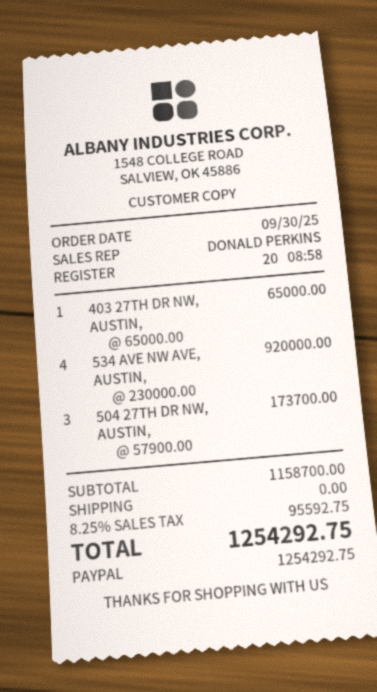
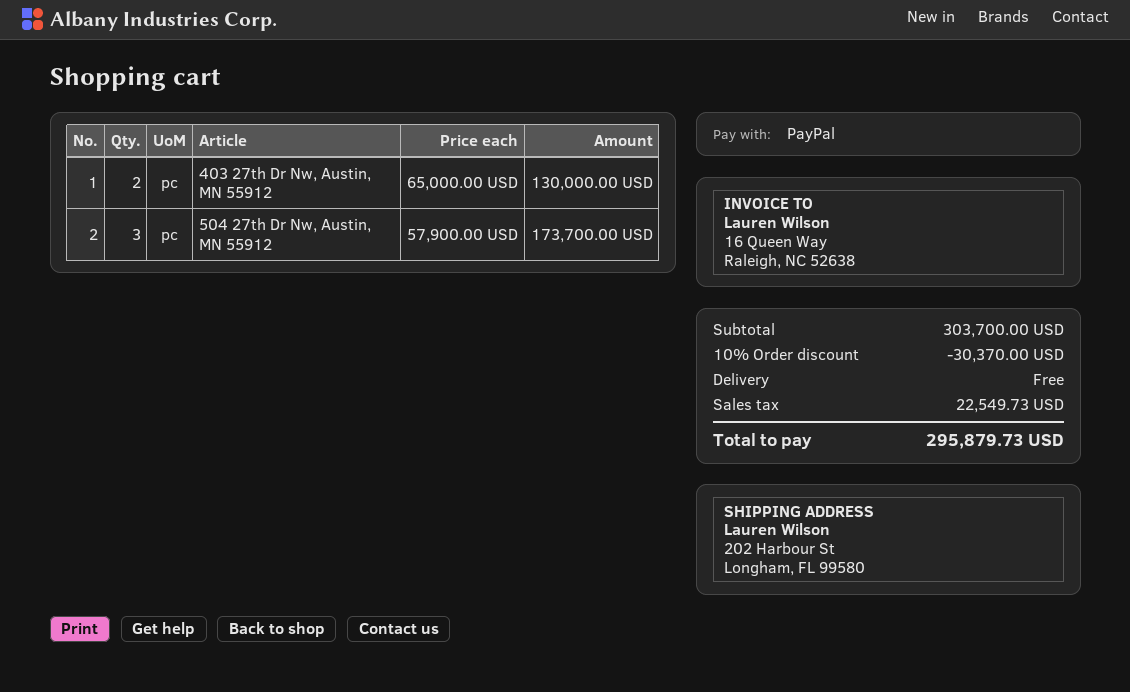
403 27TH DR NW, AUSTIN,: 1 x 65000.00 = 65000.00 -> 2 x 65000.00 = 130000.00
534 AVE NW AVE, AUSTIN,: 4 x 230000.00 = 920000.00 -> none
subtotal: 1158700.00 -> 303700.00
discount: none -> 10% = 30370.00
tax: 95592.75 -> 22549.73
total: 1254292.75 -> 295879.73

